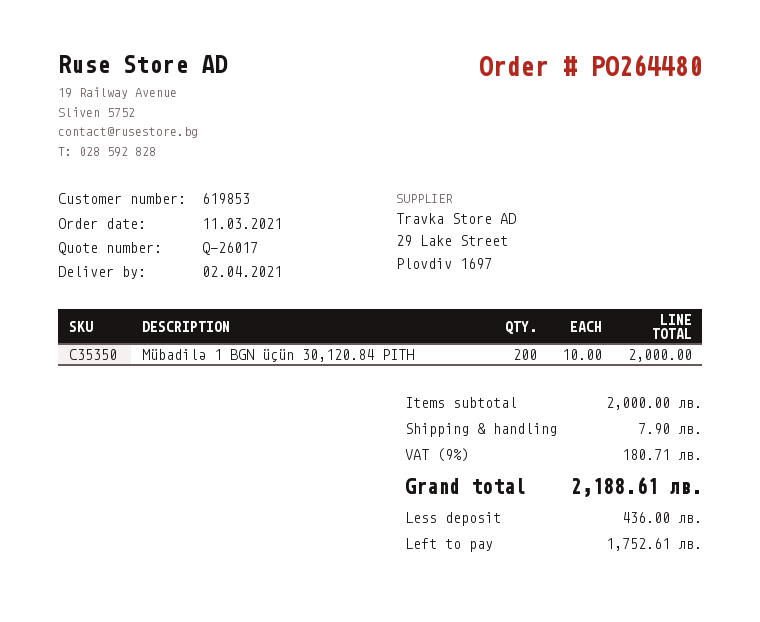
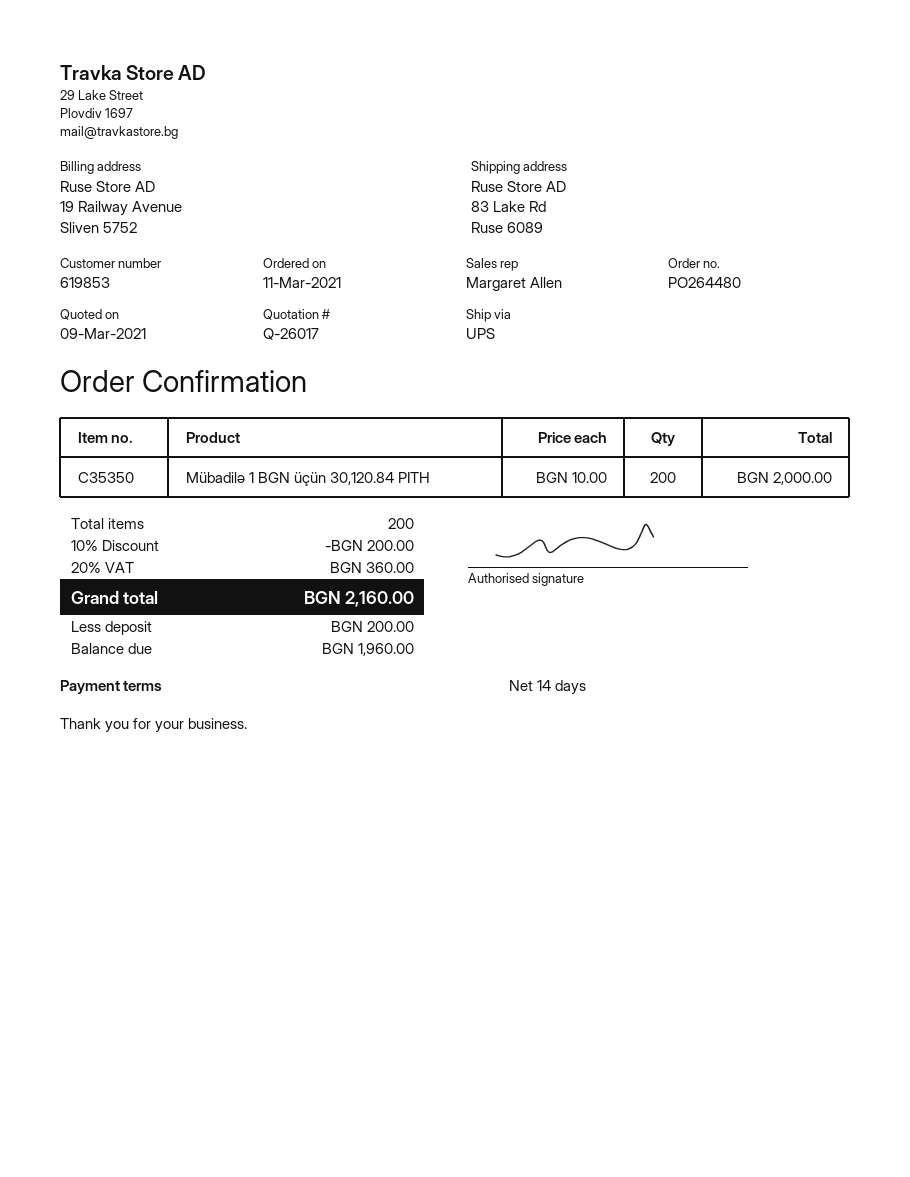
discount: none -> 10% = 200.00
shipping: 7.90 -> none
tax: 9% = 180.71 -> 20% = 360.00
total: 2188.61 -> 2160.00
deposit: 436.00 -> 200.00
balance: 1752.61 -> 1960.00

